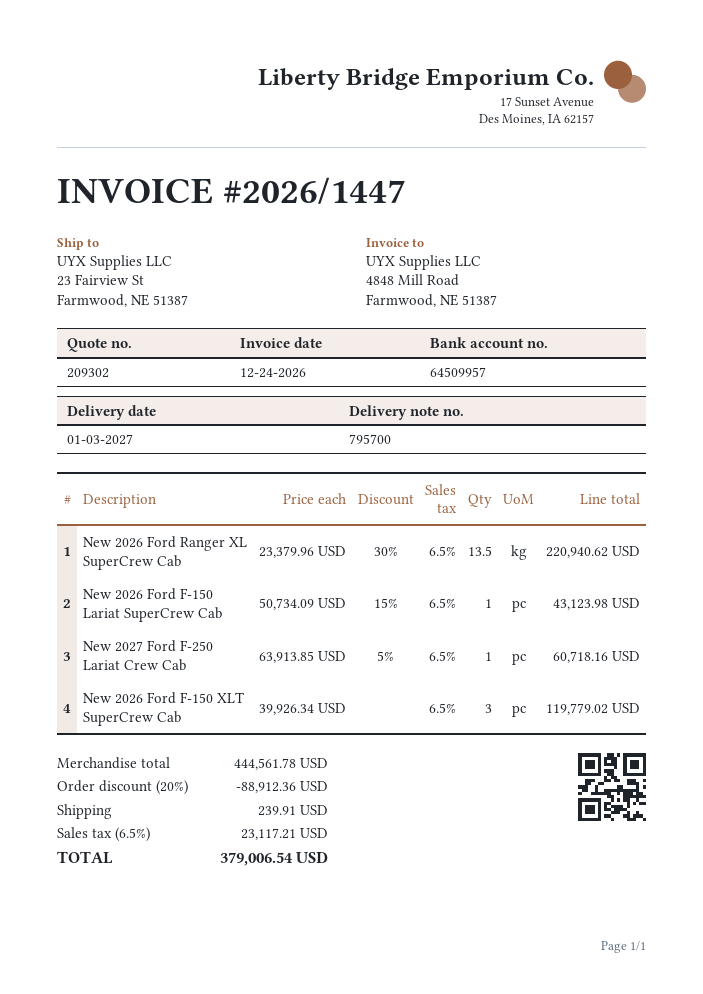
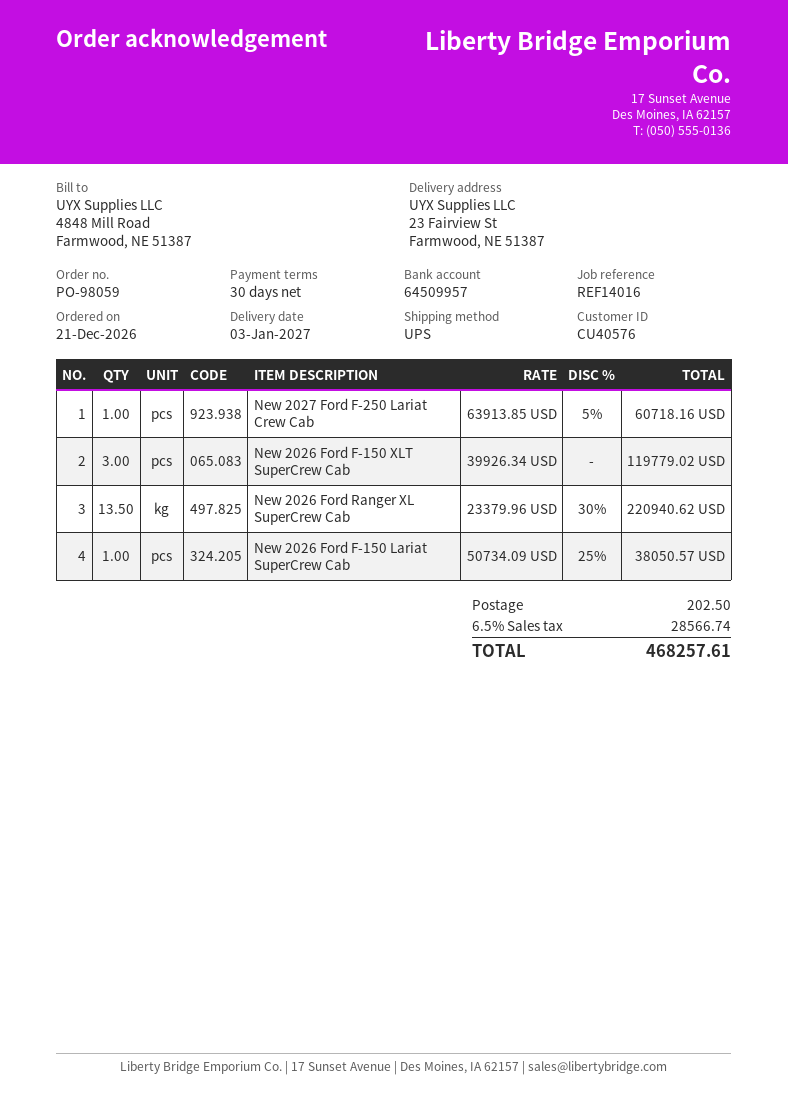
New 2026 Ford F-150 Lariat SuperCrew Cab: 1 x 50734.09 - 15% = 43123.98 -> 1 x 50734.09 - 25% = 38050.57
discount: 20% = 88912.36 -> none
shipping: 239.91 -> 202.50
tax: 6.5% = 23117.21 -> 6.5% = 28566.74
total: 379006.54 -> 468257.61

